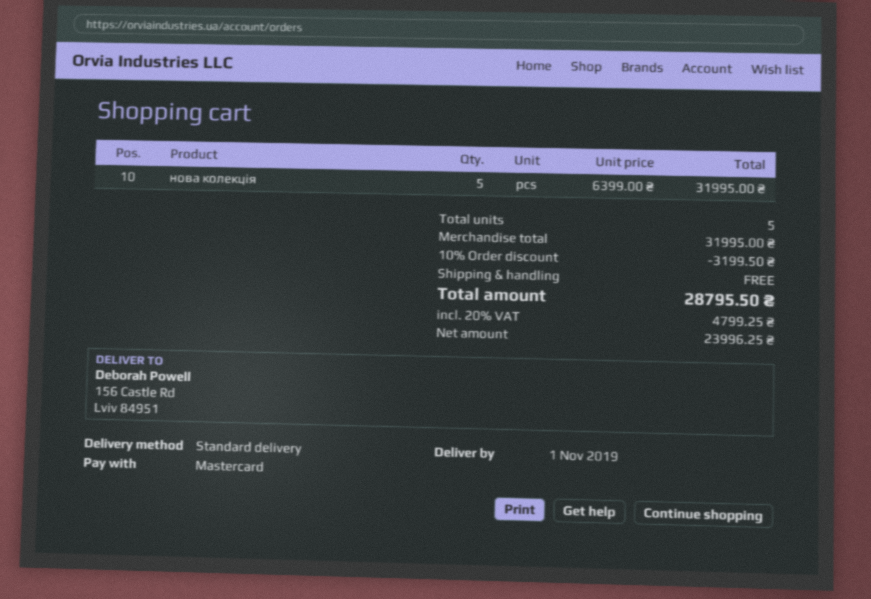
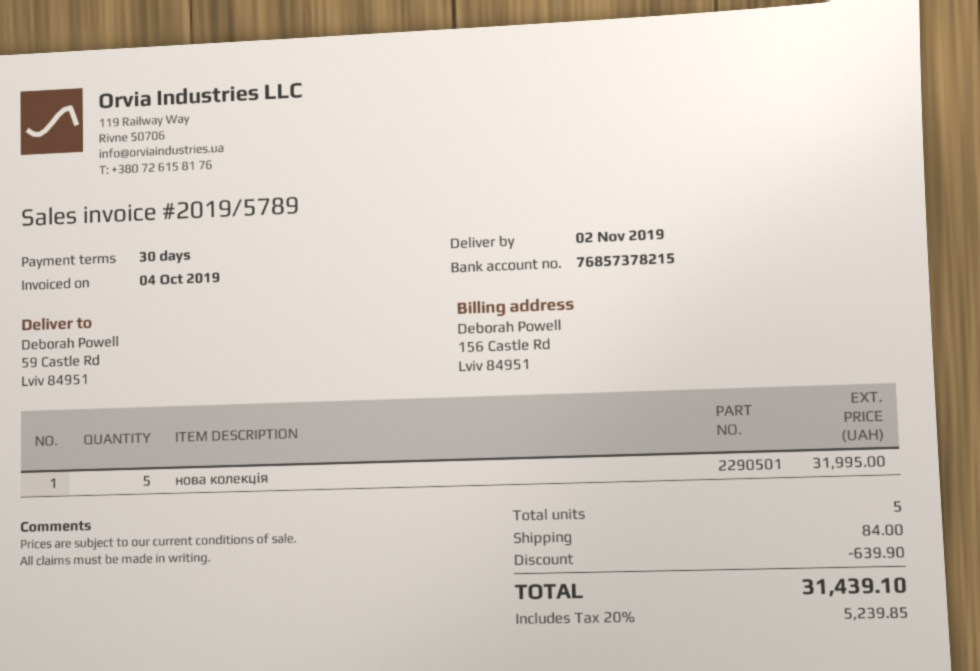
delivery date: 2019-11-01 -> 2019-11-02
ship to: 156 Castle Rd, Lviv 84951 -> 59 Castle Rd, Lviv 84951
discount: 3199.50 -> 639.90
shipping: 0.00 -> 84.00
tax: 20% = 4799.25 -> 20% = 5239.85
total: 28795.50 -> 31439.10

